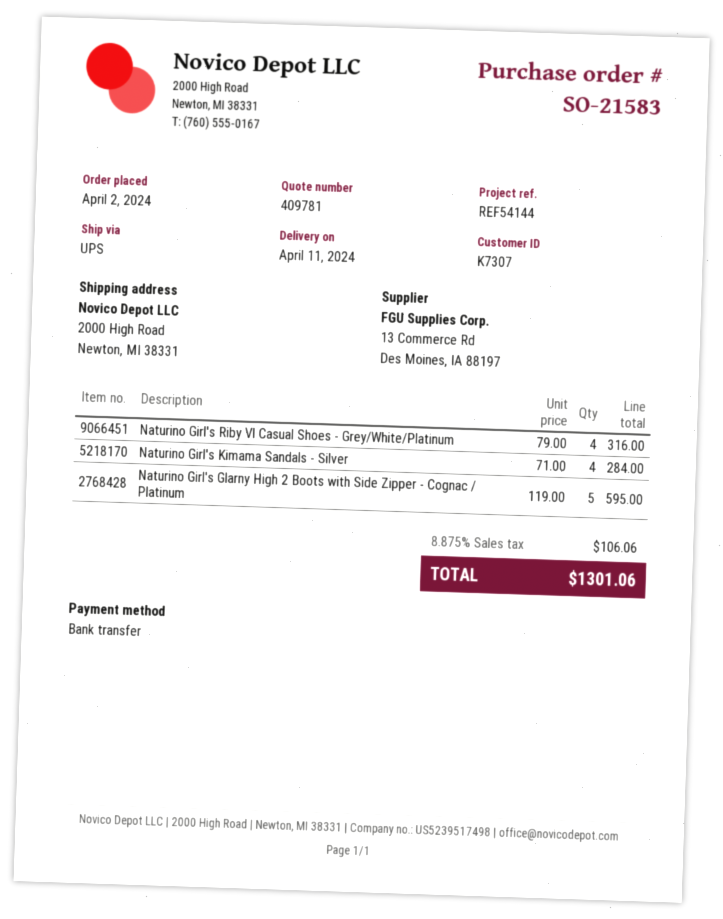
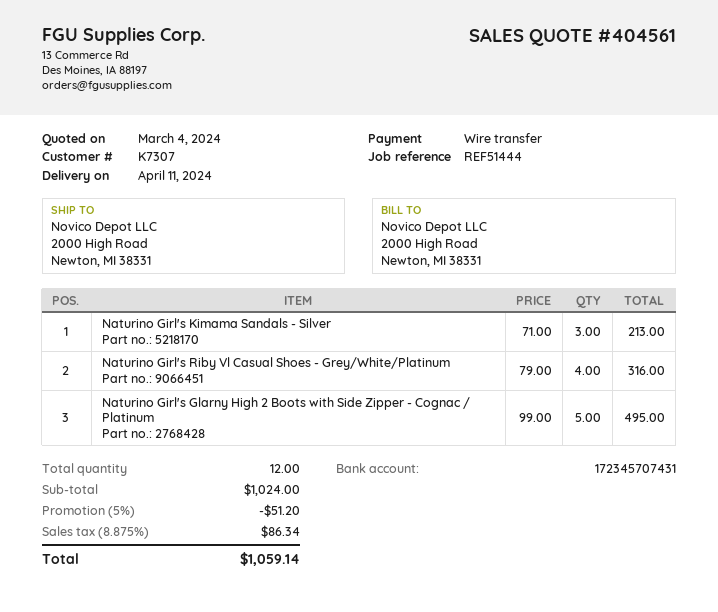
quote number: 409781 -> 404561
reference: REF54144 -> REF51444
Naturino Girl's Kimama Sandals - Silver: 4 x 71.00 = 284.00 -> 3 x 71.00 = 213.00
Naturino Girl's Glarny High 2 Boots with Side Zipper - Cognac / Platinum: 5 x 119.00 = 595.00 -> 5 x 99.00 = 495.00
discount: none -> 5% = 51.20
tax: 8.875% = 106.06 -> 8.875% = 86.34
total: 1301.06 -> 1059.14

